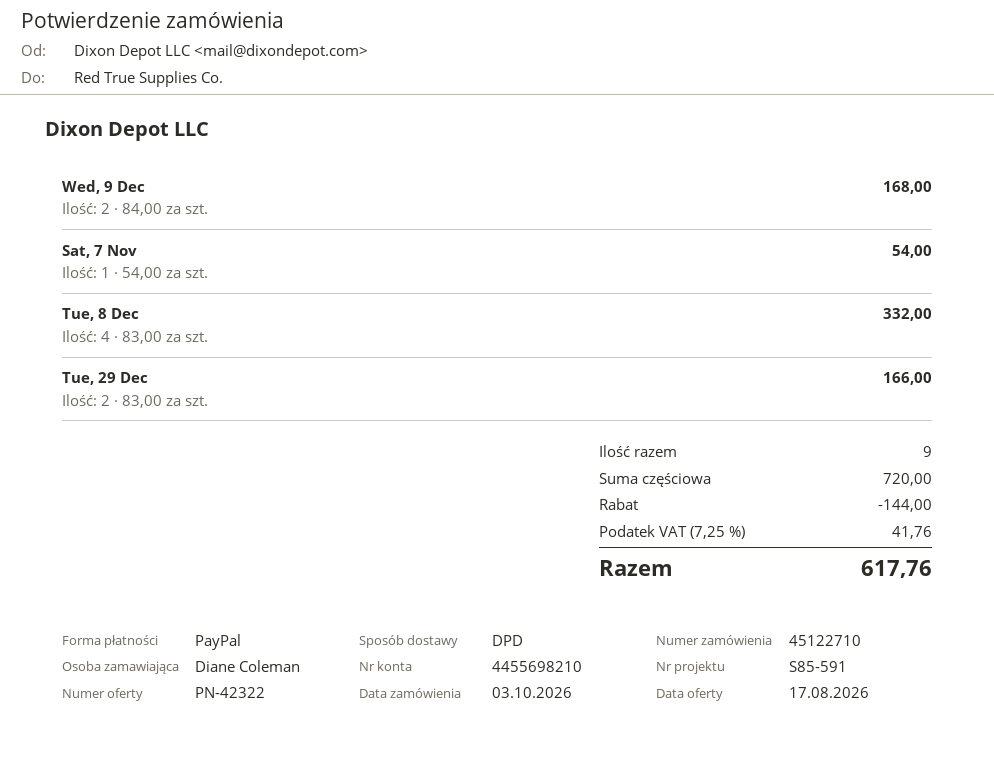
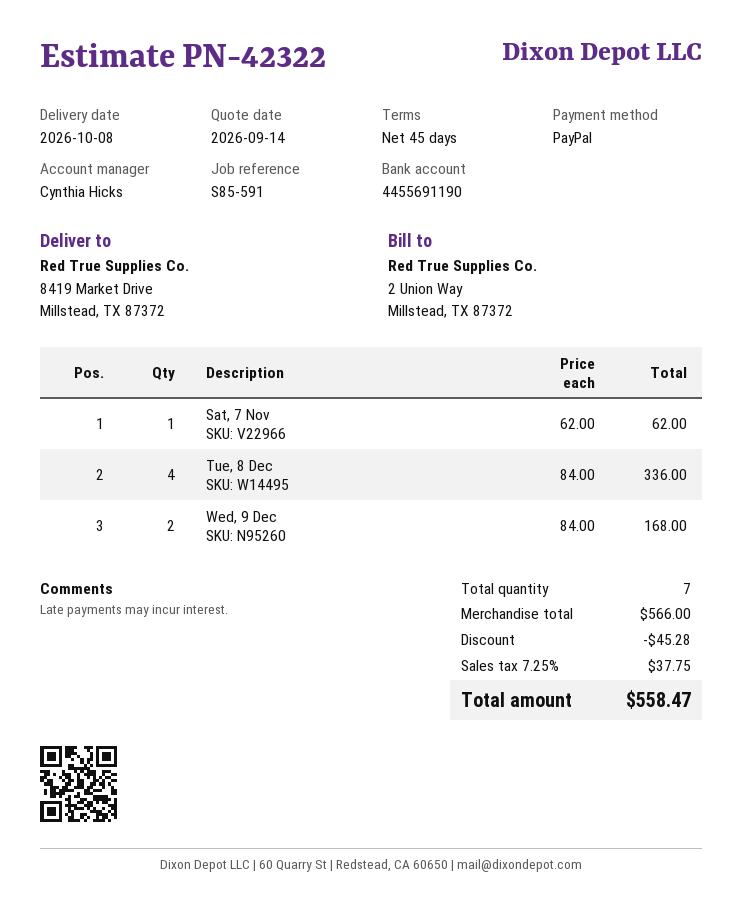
quote date: 2026-08-17 -> 2026-09-14
bank account: 4455698210 -> 4455691190
Sat, 7 Nov: 1 x 54.00 = 54.00 -> 1 x 62.00 = 62.00
Tue, 8 Dec: 4 x 83.00 = 332.00 -> 4 x 84.00 = 336.00
Tue, 29 Dec: 2 x 83.00 = 166.00 -> none
total quantity: 9 -> 7
subtotal: 720.00 -> 566.00
discount: 144.00 -> 45.28
tax: 7.25% = 41.76 -> 7.25% = 37.75
total: 617.76 -> 558.47

